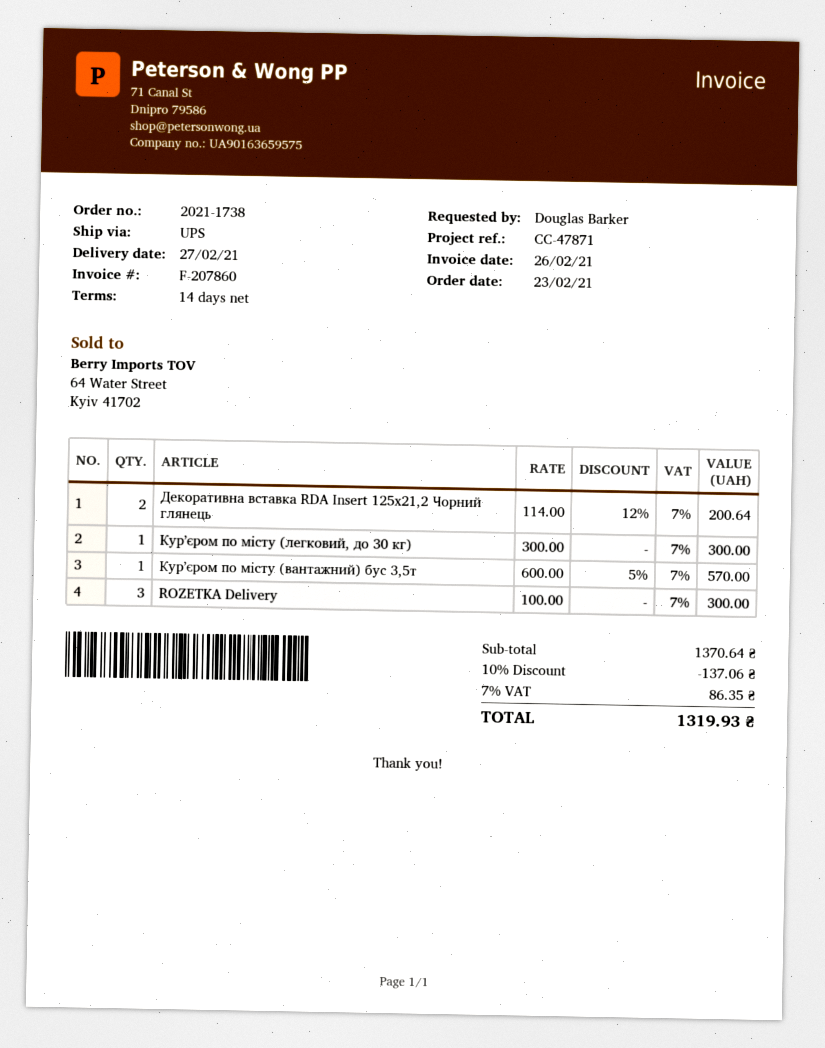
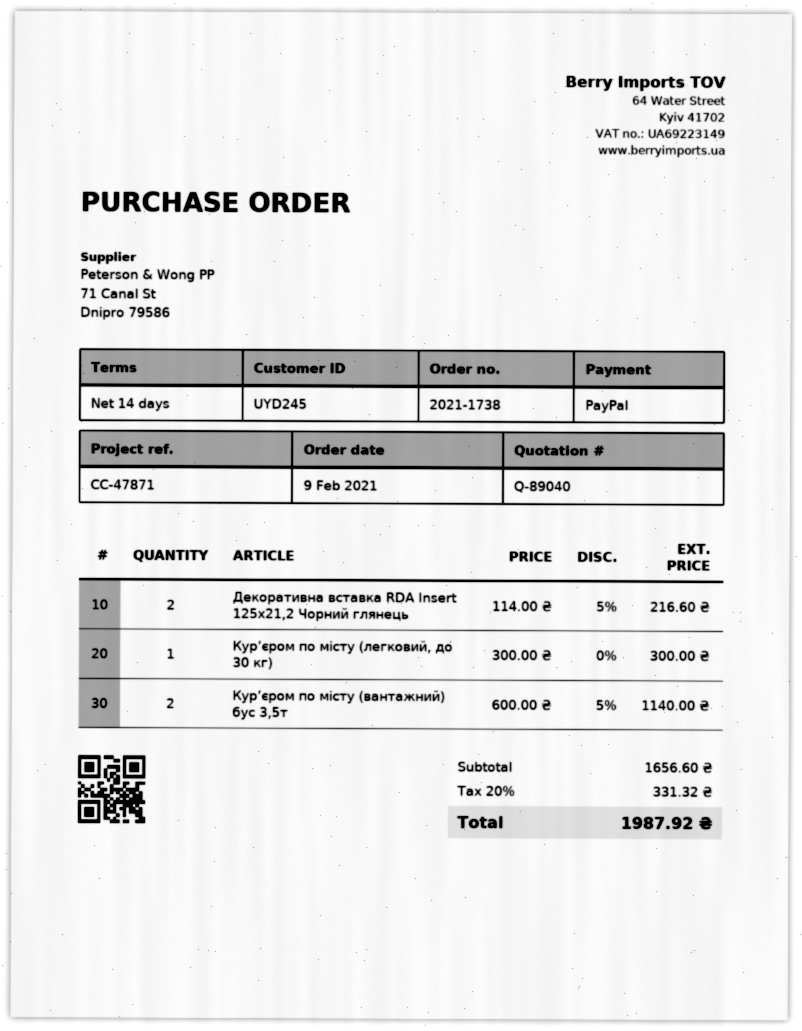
order date: 2021-02-23 -> 2021-02-09
Декоративна вставка RDA Insert 125x21,2 Чорний глянець: 2 x 114.00 - 12% = 200.64 -> 2 x 114.00 - 5% = 216.60
Курʼєром по місту (вантажний) бус 3,5т: 1 x 600.00 - 5% = 570.00 -> 2 x 600.00 - 5% = 1140.00
ROZETKA Delivery: 3 x 100.00 = 300.00 -> none
subtotal: 1370.64 -> 1656.60
discount: 10% = 137.06 -> none
tax: 7% = 86.35 -> 20% = 331.32
total: 1319.93 -> 1987.92

